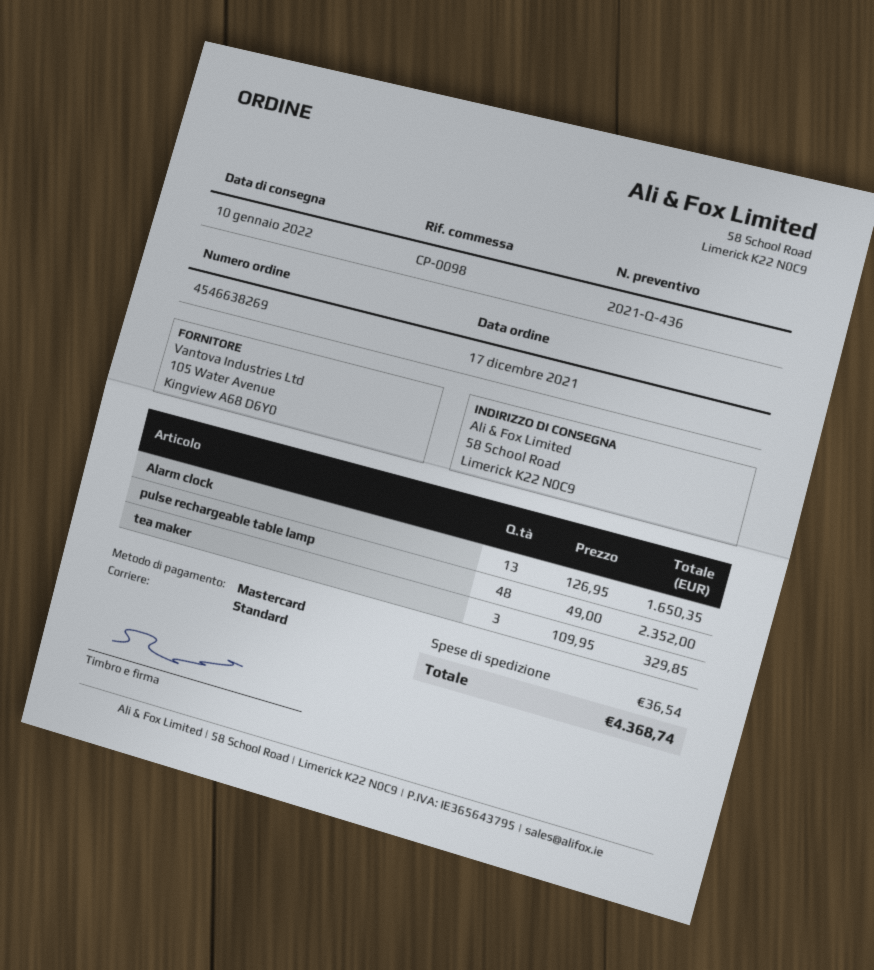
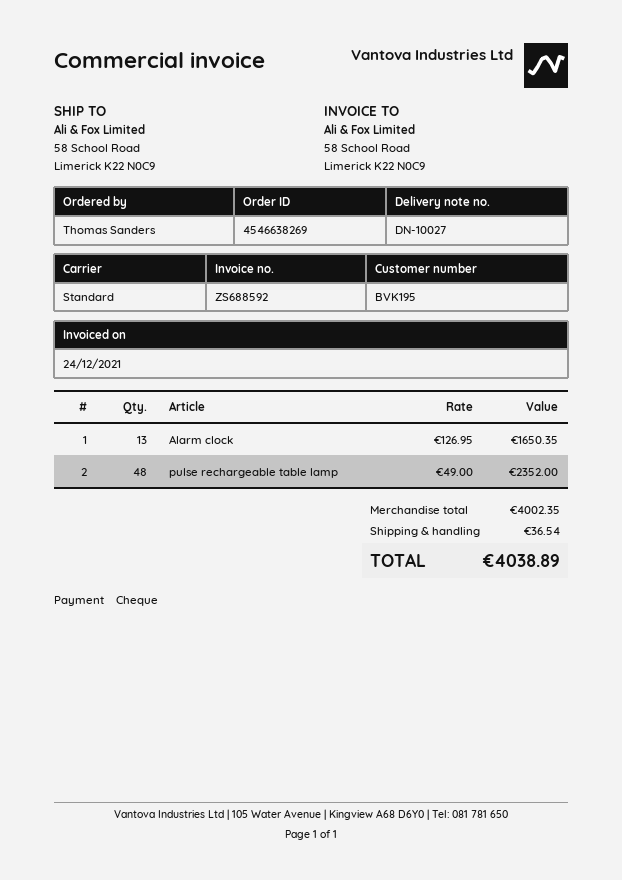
payment method: Mastercard -> cheque
tea maker: 3 x 109.95 = 329.85 -> none
total: 4368.74 -> 4038.89

